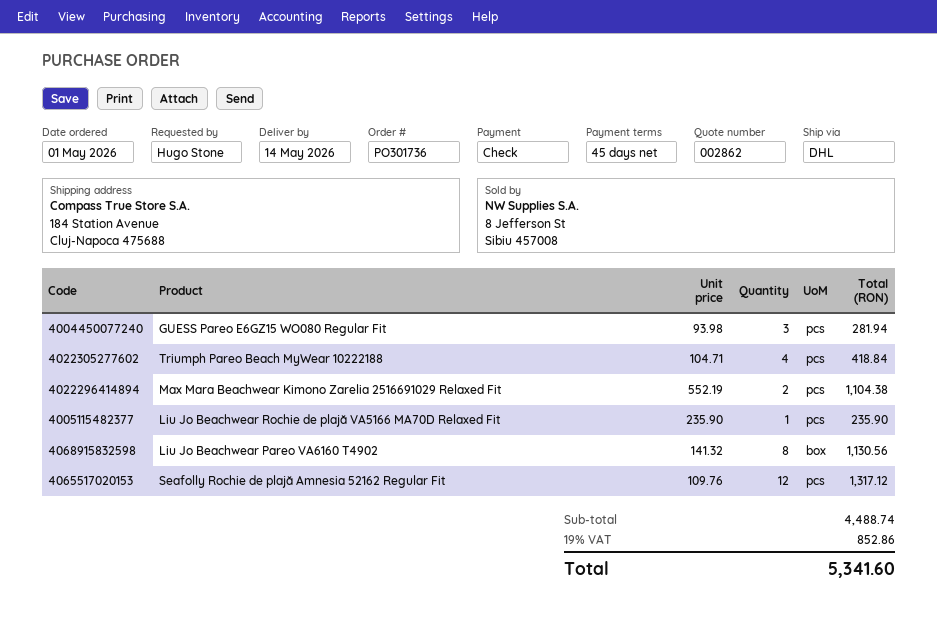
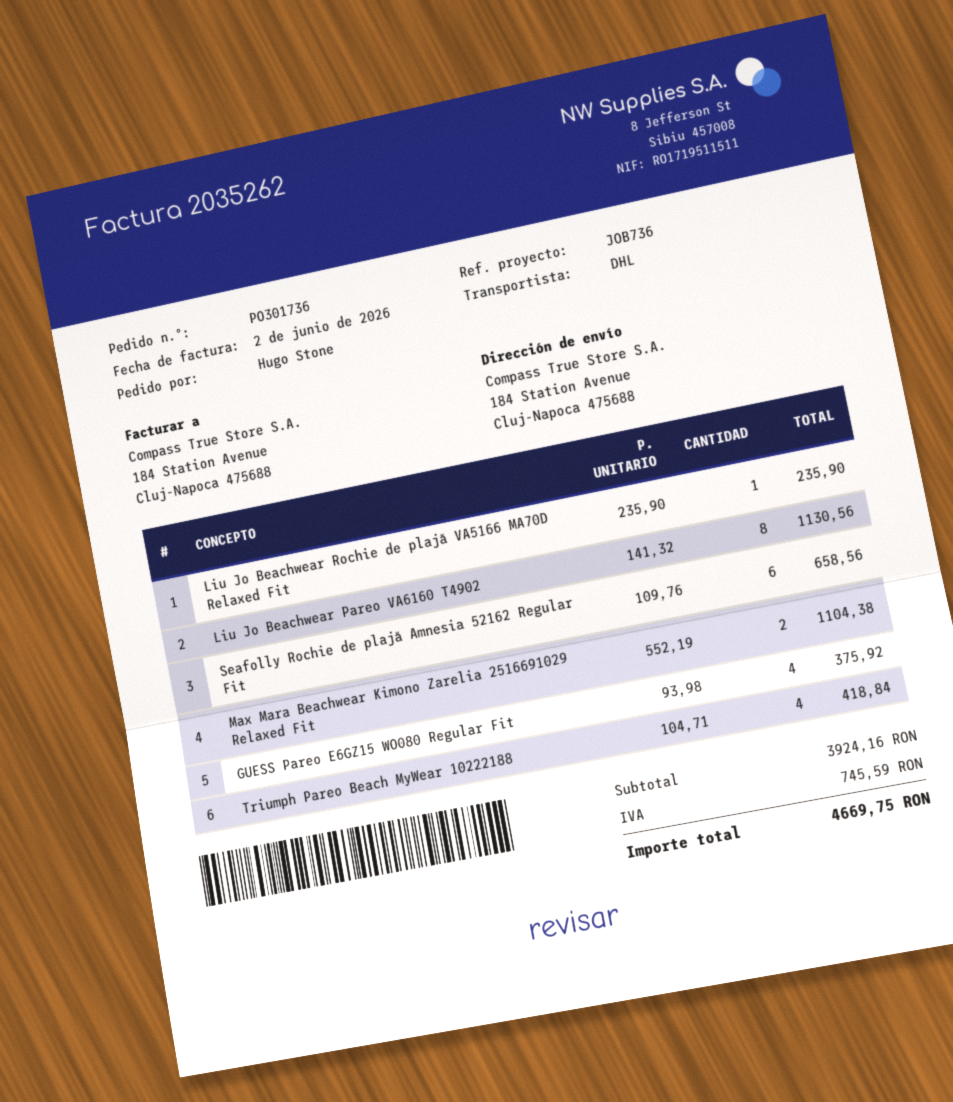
GUESS Pareo E6GZ15 WO080 Regular Fit: 3 x 93.98 = 281.94 -> 4 x 93.98 = 375.92
Seafolly Rochie de plajă Amnesia 52162 Regular Fit: 12 x 109.76 = 1317.12 -> 6 x 109.76 = 658.56
subtotal: 4488.74 -> 3924.16
tax: 852.86 -> 745.59
total: 5341.60 -> 4669.75

